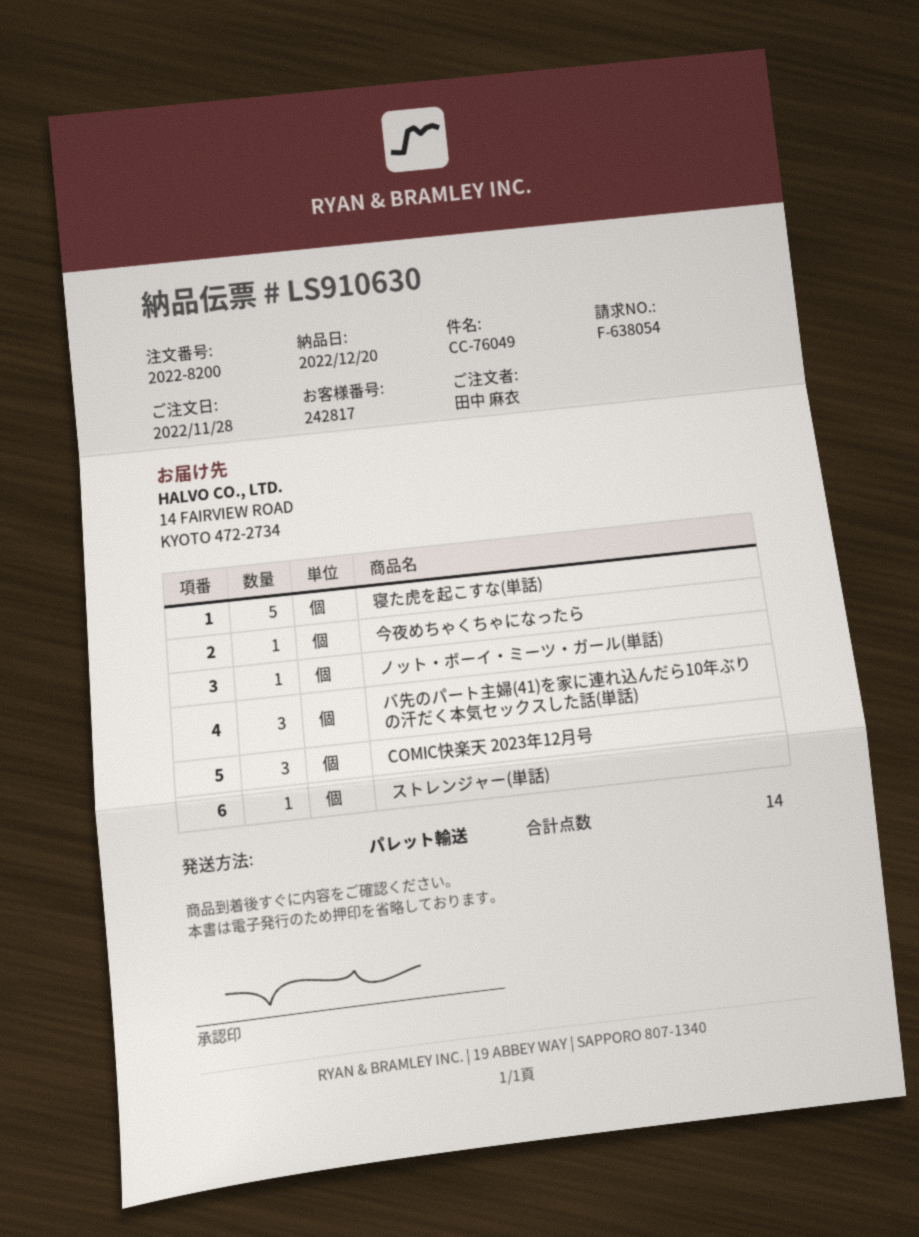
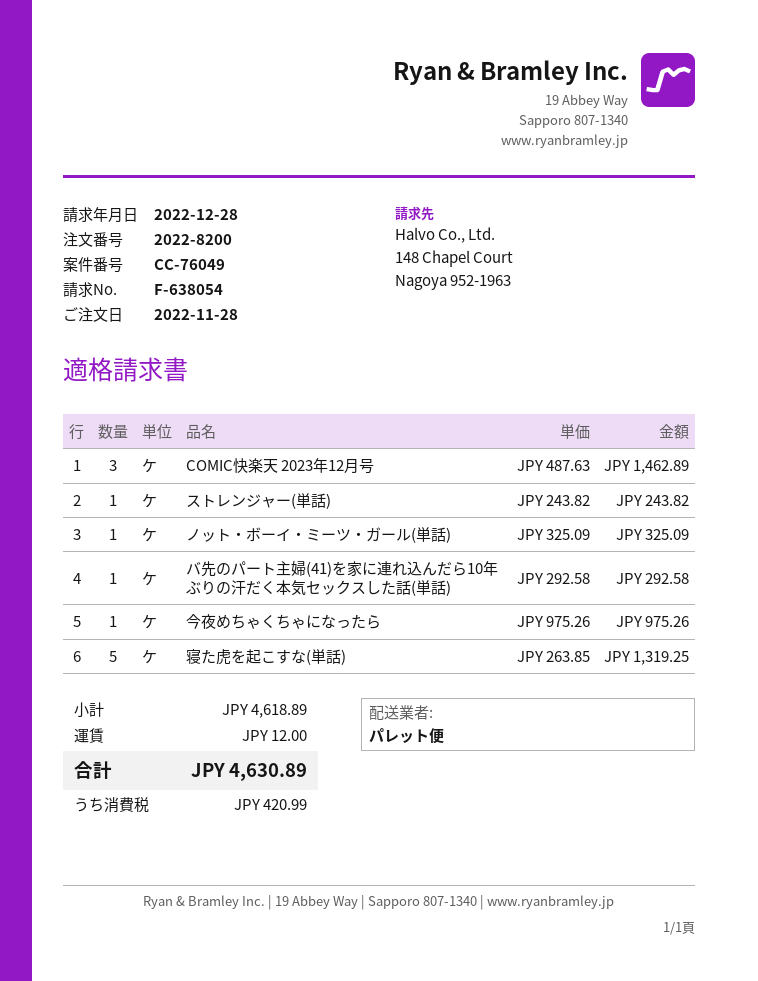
バ先のパート主婦(41)を家に連れ込んだら10年ぶりの汗だく本気セックスした話(単話): 3 -> 1

